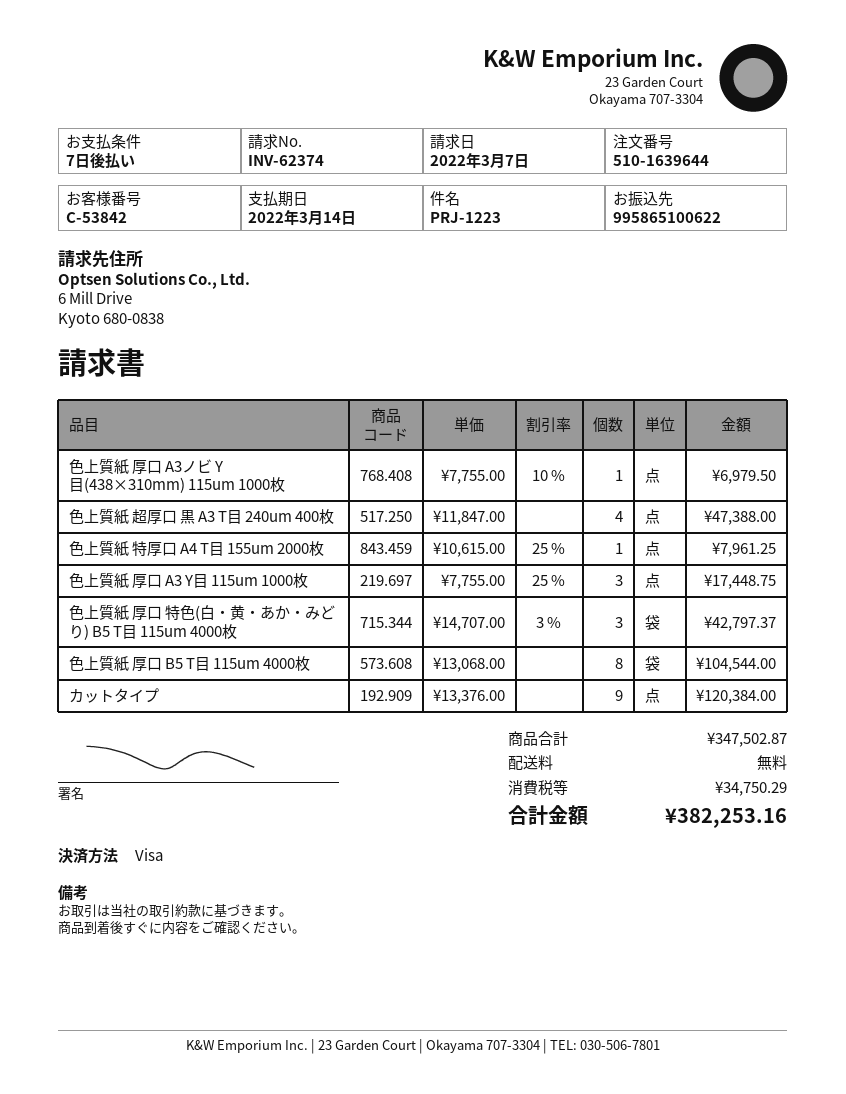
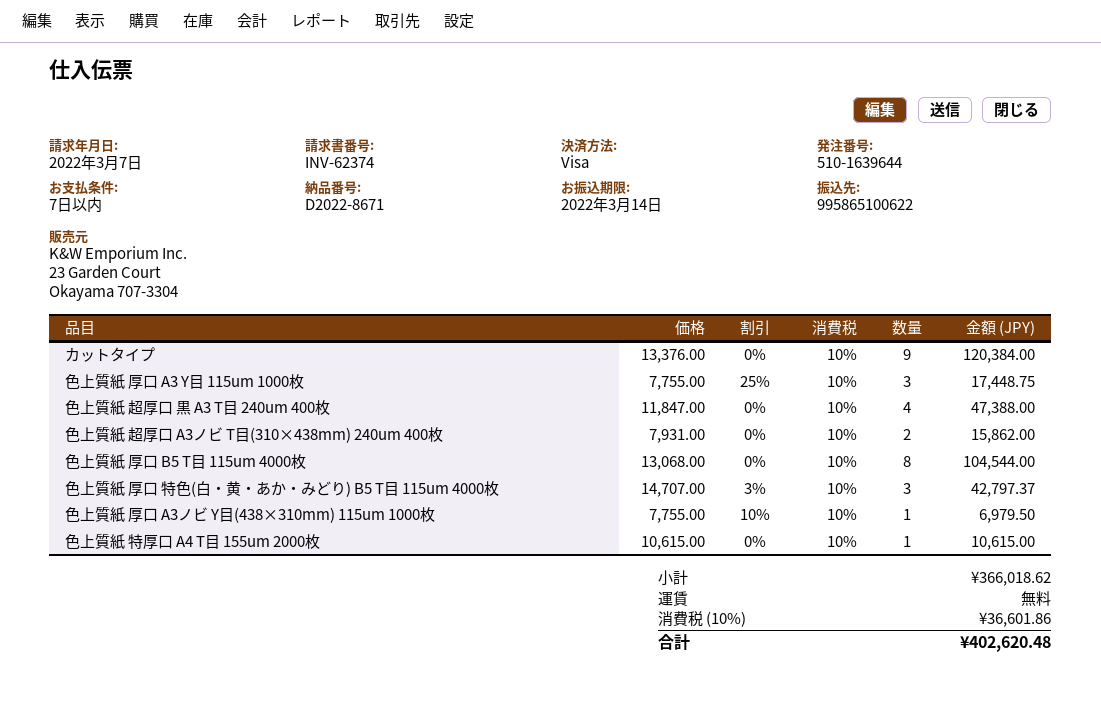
色上質紙 特厚口 A4 T目 155um 2000枚: 1 x 10615.00 - 25% = 7961.25 -> 1 x 10615.00 = 10615.00
色上質紙 超厚口 A3ノビ T目(310×438mm) 240um 400枚: none -> 2 x 7931.00 = 15862.00
subtotal: 347502.87 -> 366018.62
tax: 34750.29 -> 36601.86
total: 382253.16 -> 402620.48

